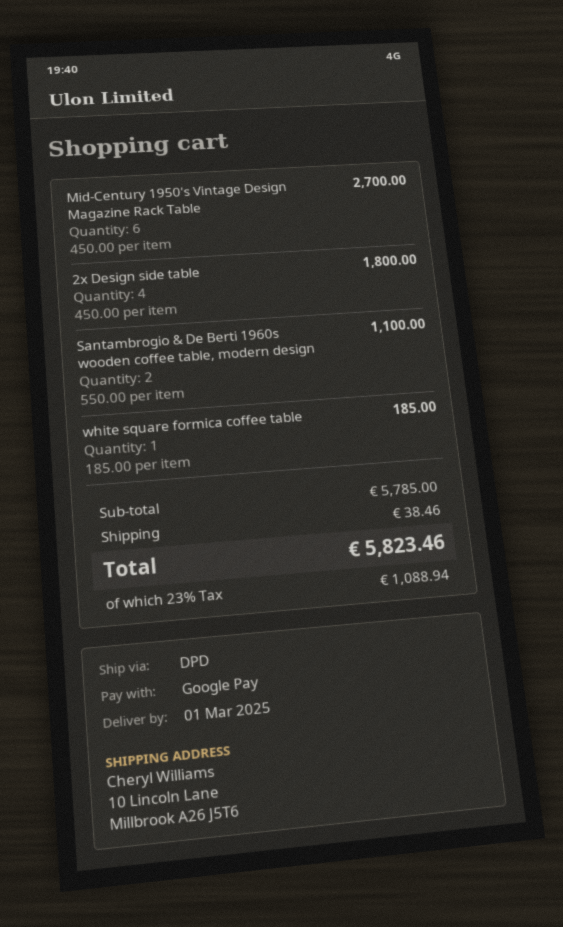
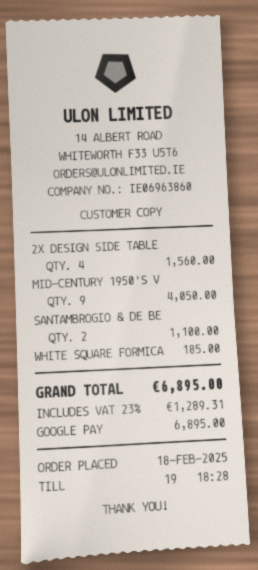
Mid-Century 1950's Vintage Design Magazine Rack Table: 6 for 2700.00 -> 9 for 4050.00
2x Design side table: 4 for 1800.00 -> 4 for 1560.00
shipping: 38.46 -> none
tax: 23% = 1088.94 -> 23% = 1289.31
total: 5823.46 -> 6895.00

